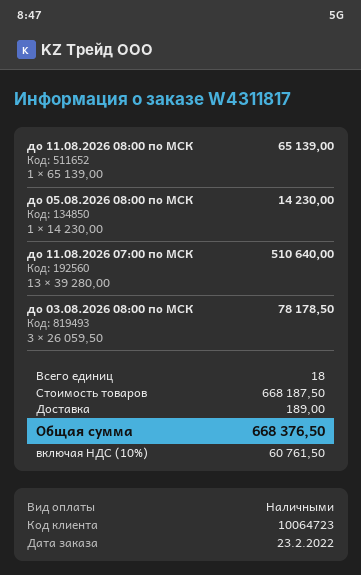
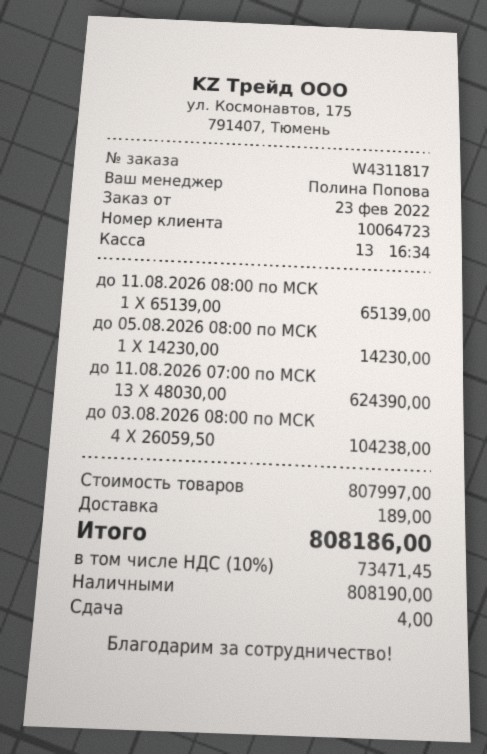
до 11.08.2026 07:00 по МСК: 13 x 39280.00 = 510640.00 -> 13 x 48030.00 = 624390.00
до 03.08.2026 08:00 по МСК: 3 x 26059.50 = 78178.50 -> 4 x 26059.50 = 104238.00
subtotal: 668187.50 -> 807997.00
tax: 10% = 60761.50 -> 10% = 73471.45
total: 668376.50 -> 808186.00

